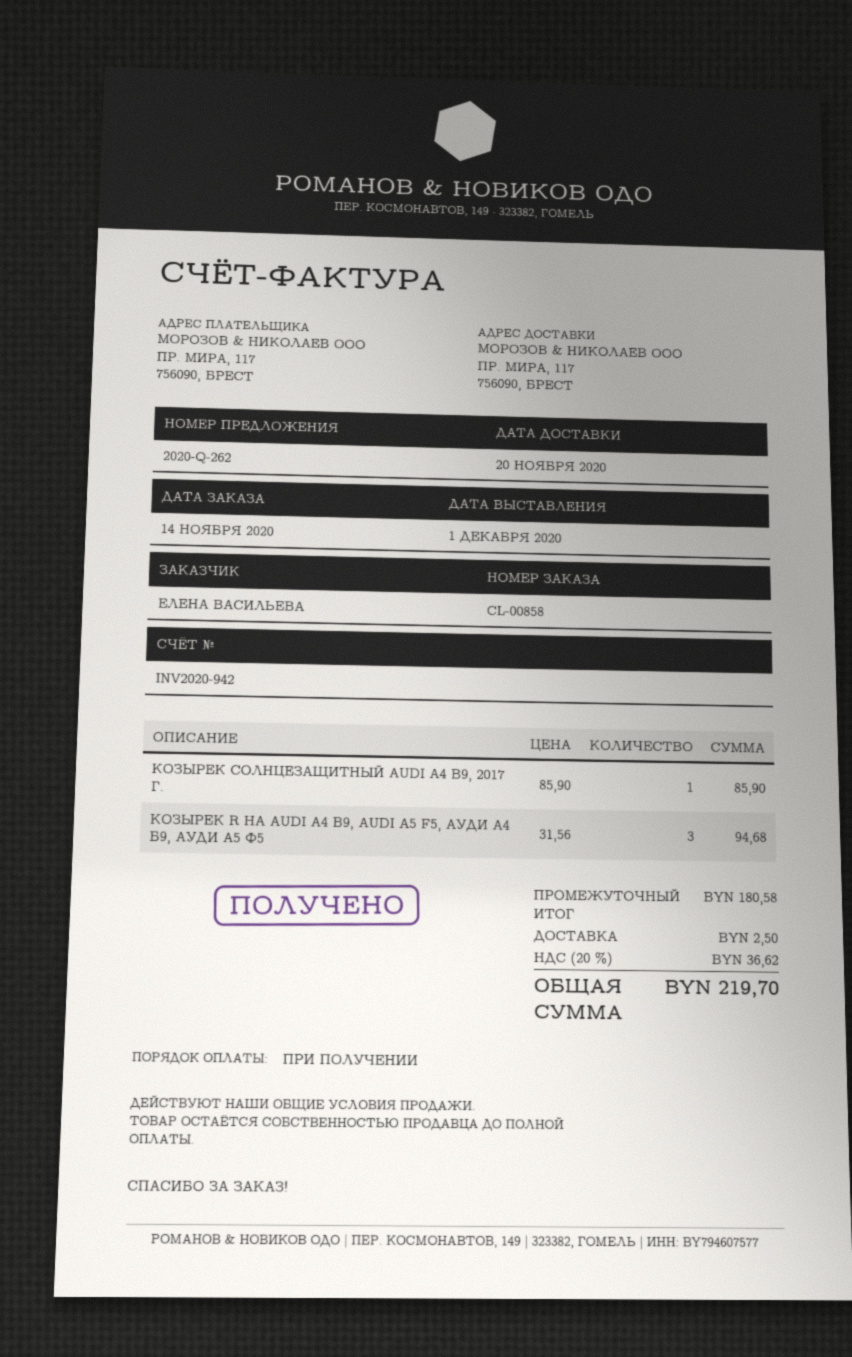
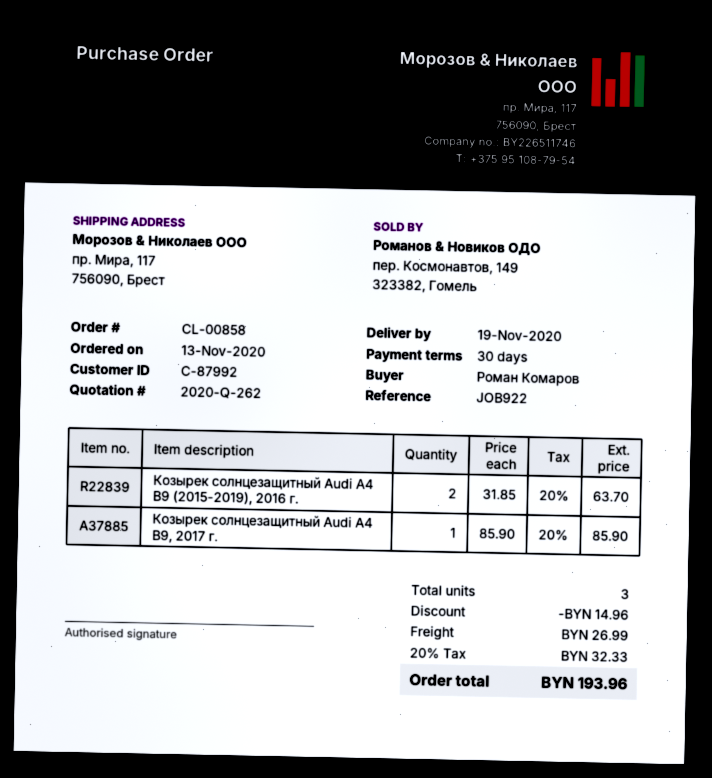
order date: 2020-11-14 -> 2020-11-13
delivery date: 2020-11-20 -> 2020-11-19
payment terms: on receipt -> 30 days
ordered by: ЕЛЕНА ВАСИЛЬЕВА -> Роман Комаров
КОЗЫРЕК R НА AUDI A4 B9, AUDI A5 F5, АУДИ А4 Б9, АУДИ А5 Ф5: 3 x 31.56 = 94.68 -> none
Козырек солнцезащитный Audi A4 B9 (2015-2019), 2016 г.: none -> 2 x 31.85 = 63.70
discount: none -> 14.96
shipping: 2.50 -> 26.99
tax: 20% = 36.62 -> 20% = 32.33
total: 219.70 -> 193.96

